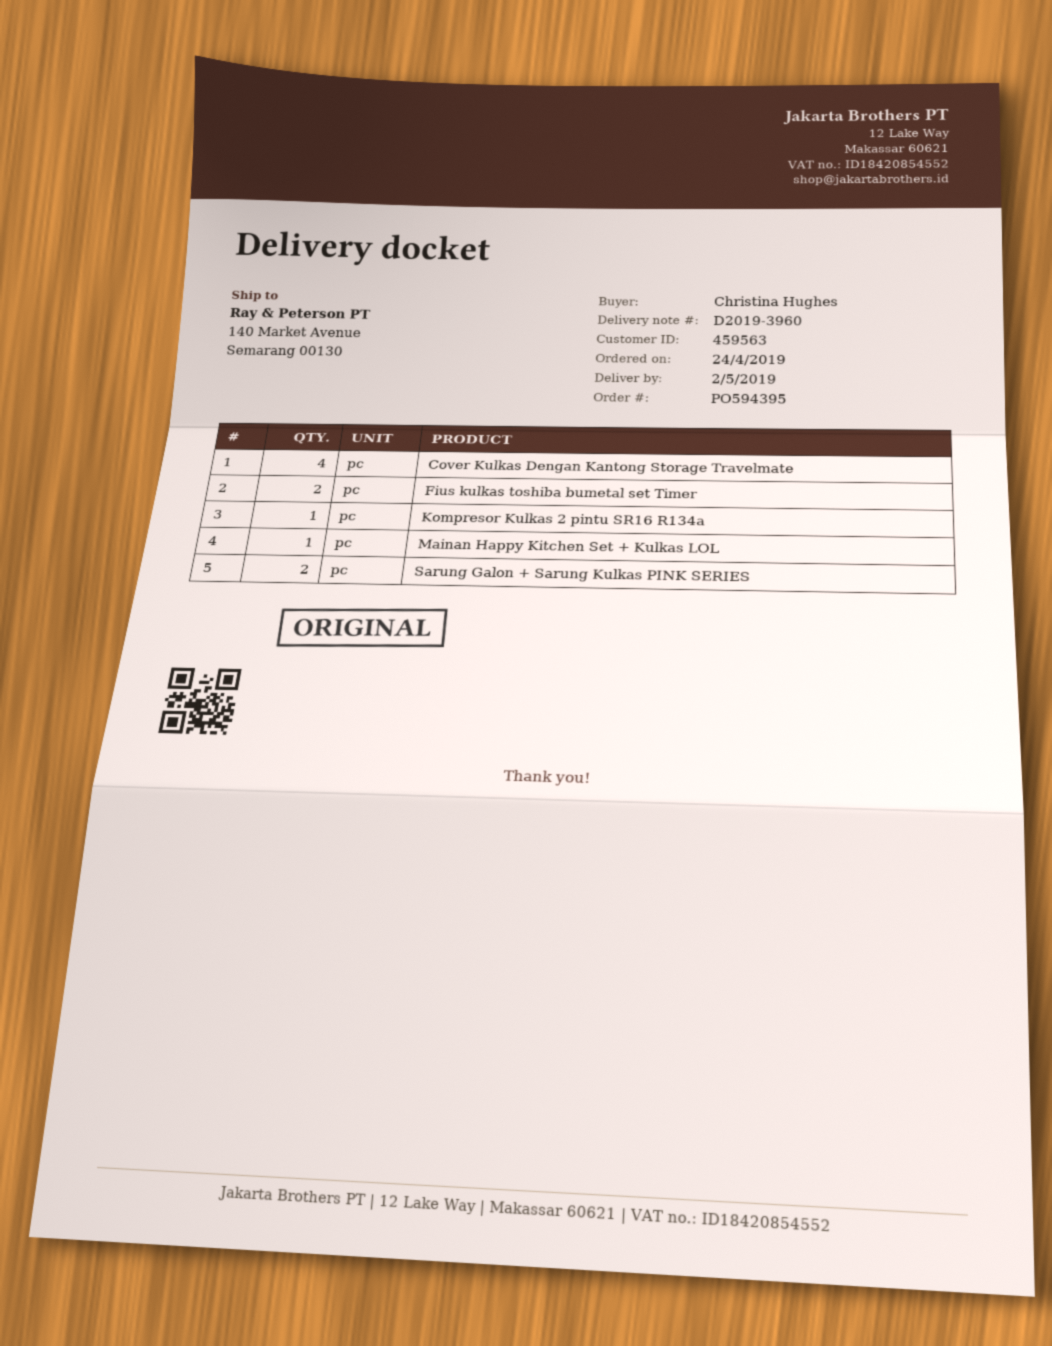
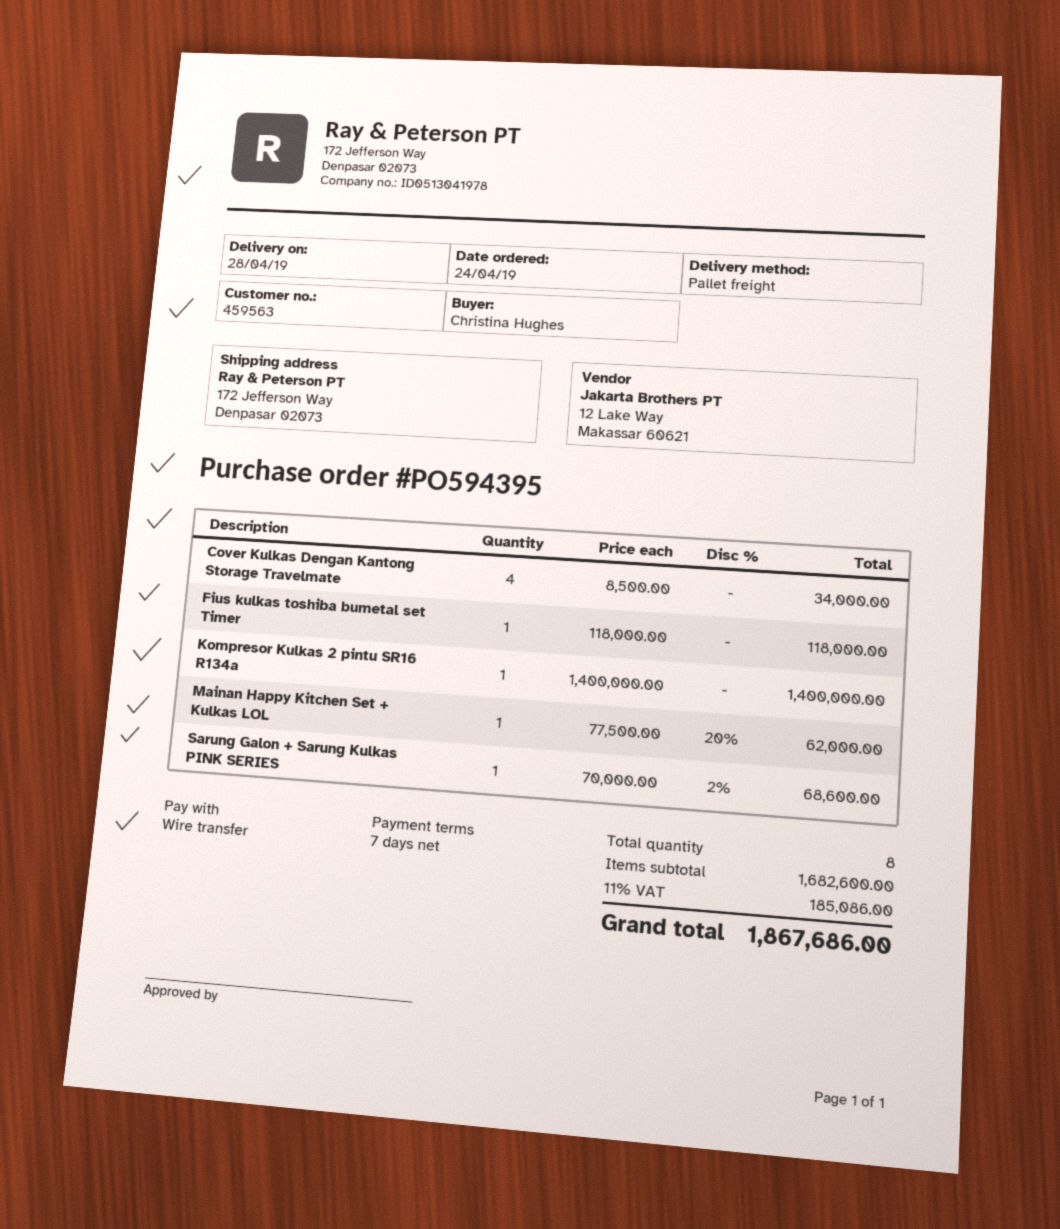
delivery date: 2019-05-02 -> 2019-04-28
ship to: 140 Market Avenue, Semarang 00130 -> 172 Jefferson Way, Denpasar 02073
Fius kulkas toshiba bumetal set Timer: 2 -> 1
Sarung Galon + Sarung Kulkas PINK SERIES: 2 -> 1

